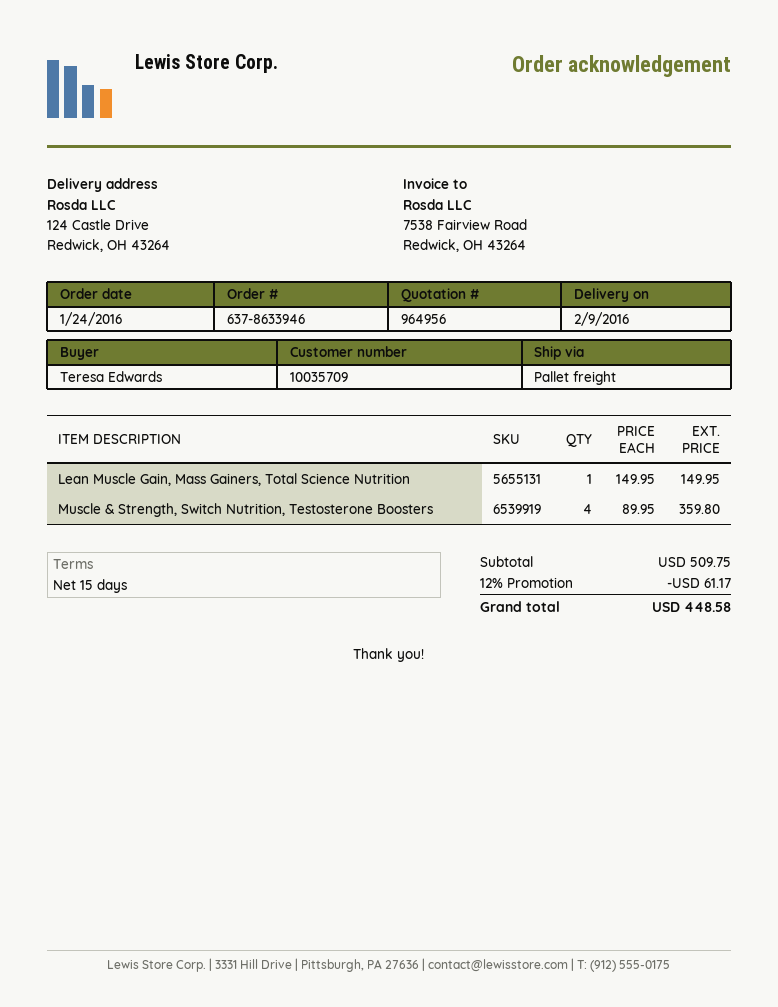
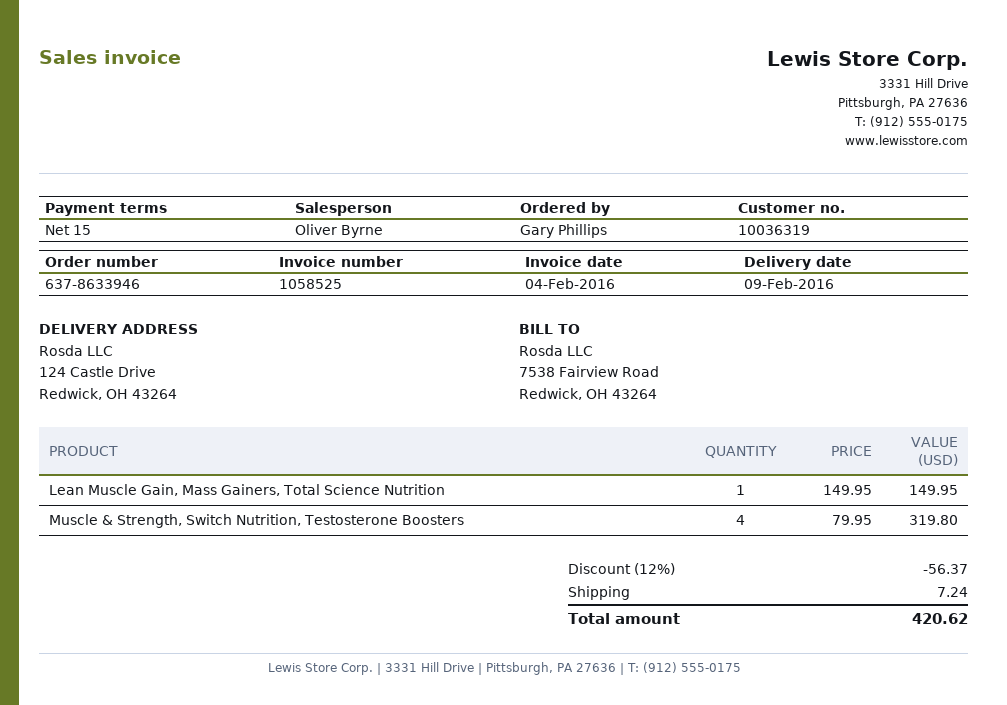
customer number: 10035709 -> 10036319
ordered by: Teresa Edwards -> Gary Phillips
Muscle & Strength, Switch Nutrition, Testosterone Boosters: 4 x 89.95 = 359.80 -> 4 x 79.95 = 319.80
discount: 12% = 61.17 -> 12% = 56.37
shipping: none -> 7.24
total: 448.58 -> 420.62

